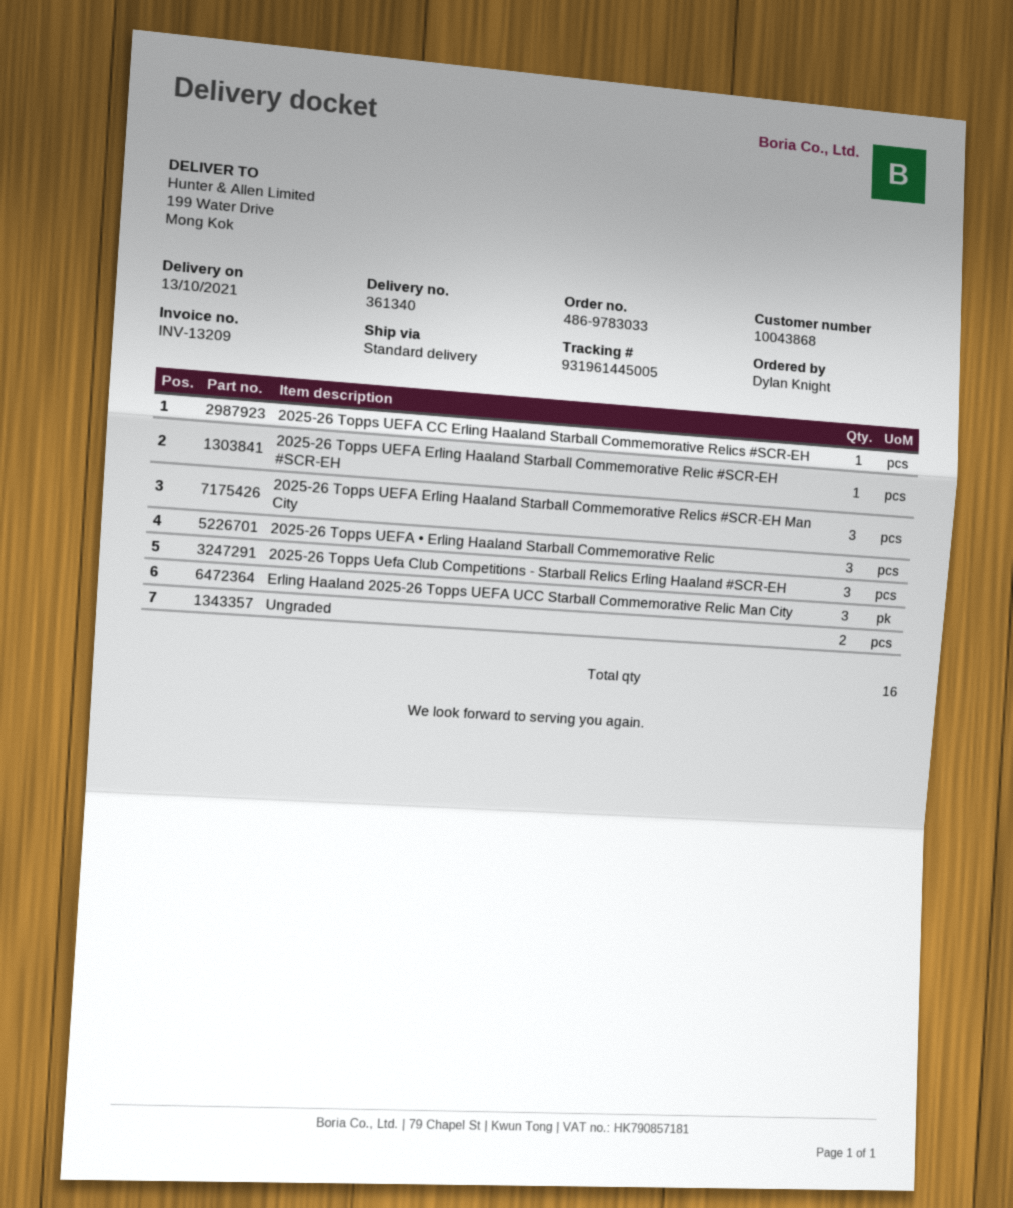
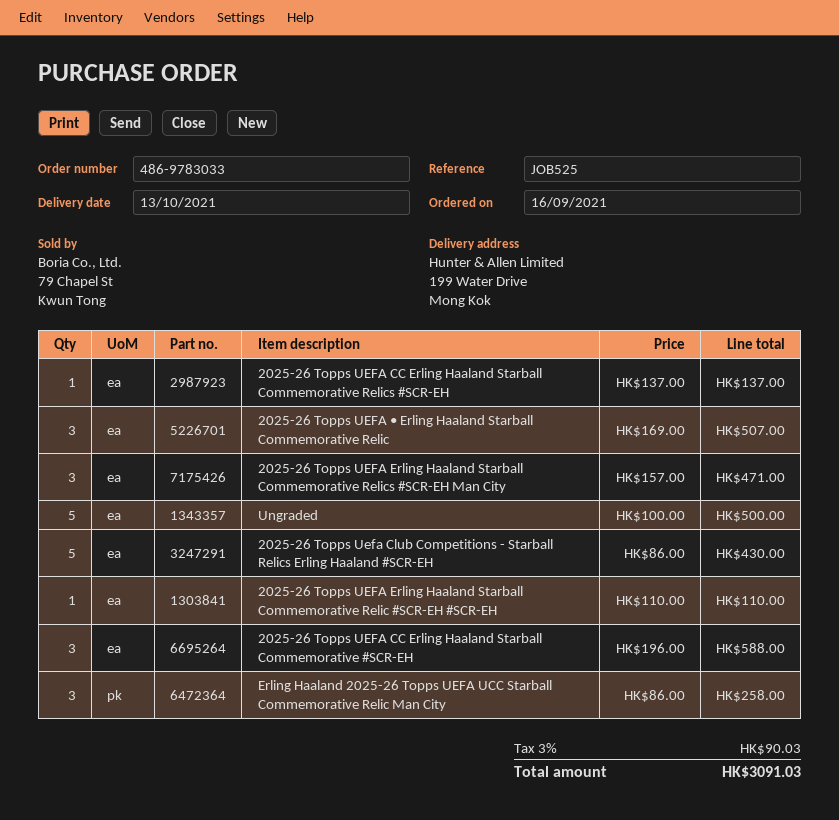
2025-26 Topps Uefa Club Competitions - Starball Relics Erling Haaland #SCR-EH: 3 -> 5
Ungraded: 2 -> 5
2025-26 Topps UEFA CC Erling Haaland Starball Commemorative #SCR-EH: none -> 3

